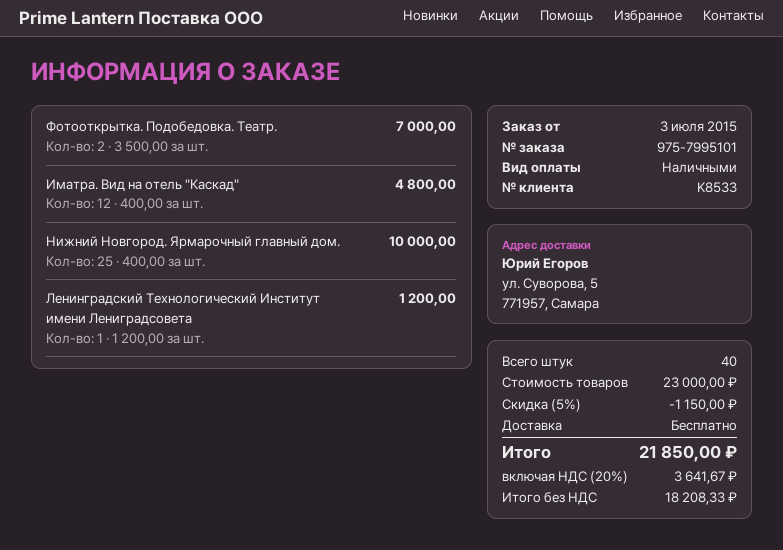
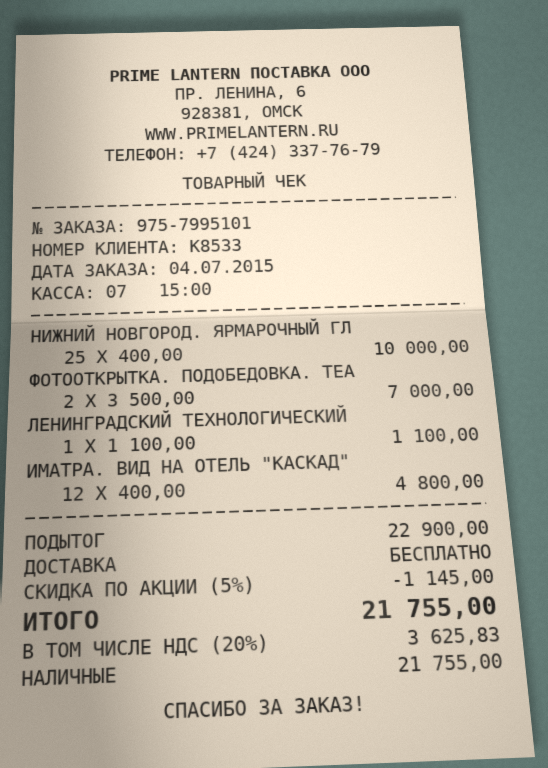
order date: 2015-07-03 -> 2015-07-04
Ленинградский Технологический Институт имени Лениградсовета: 1 x 1200.00 = 1200.00 -> 1 x 1100.00 = 1100.00
subtotal: 23000.00 -> 22900.00
discount: 5% = 1150.00 -> 5% = 1145.00
tax: 20% = 3641.67 -> 20% = 3625.83
total: 21850.00 -> 21755.00

